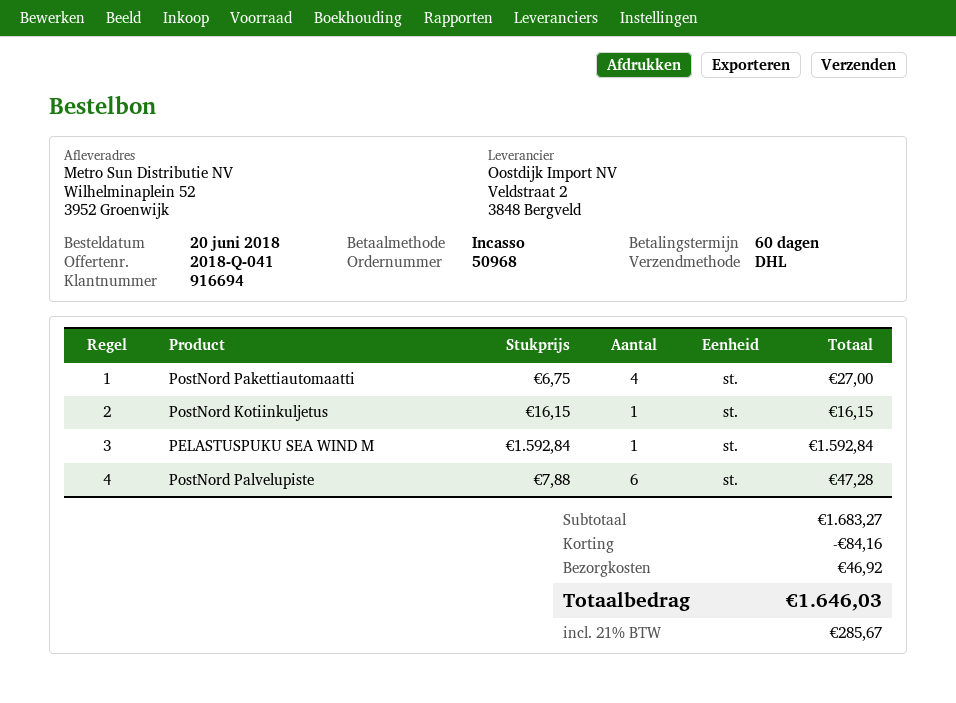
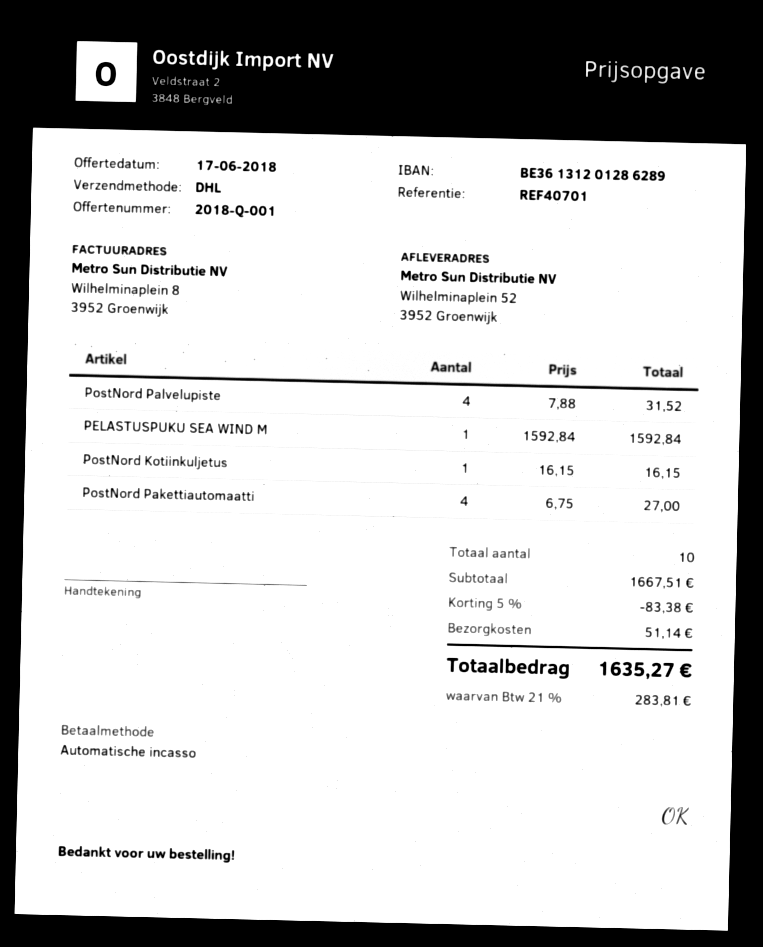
quote number: 2018-Q-041 -> 2018-Q-001
PostNord Palvelupiste: 6 x 7.88 = 47.28 -> 4 x 7.88 = 31.52
subtotal: 1683.27 -> 1667.51
discount: 84.16 -> 83.38
shipping: 46.92 -> 51.14
tax: 21% = 285.67 -> 21% = 283.81
total: 1646.03 -> 1635.27

